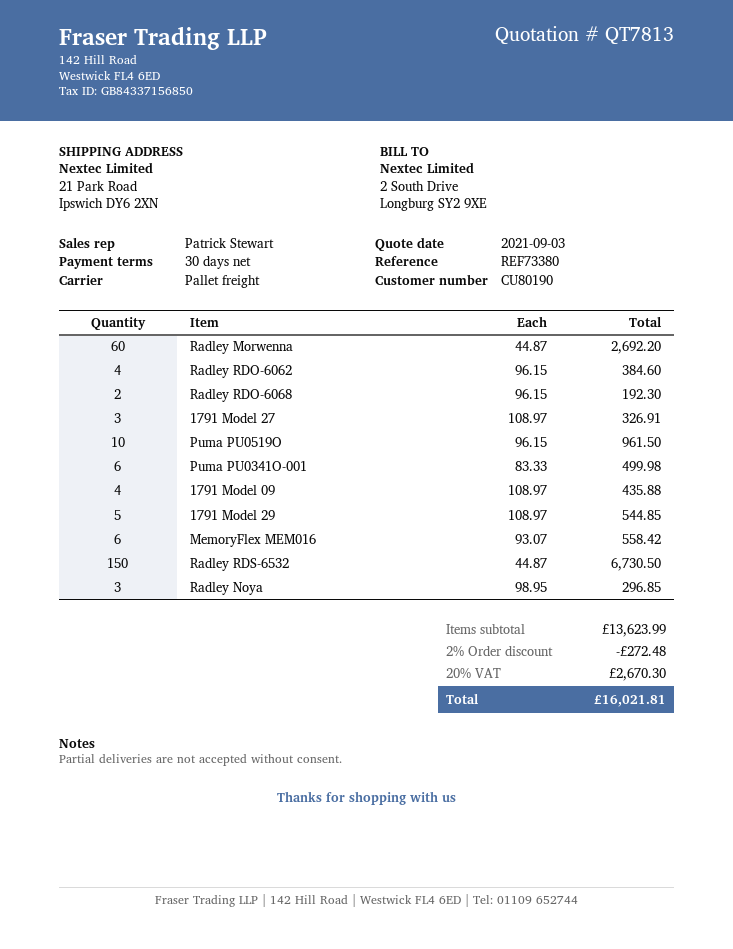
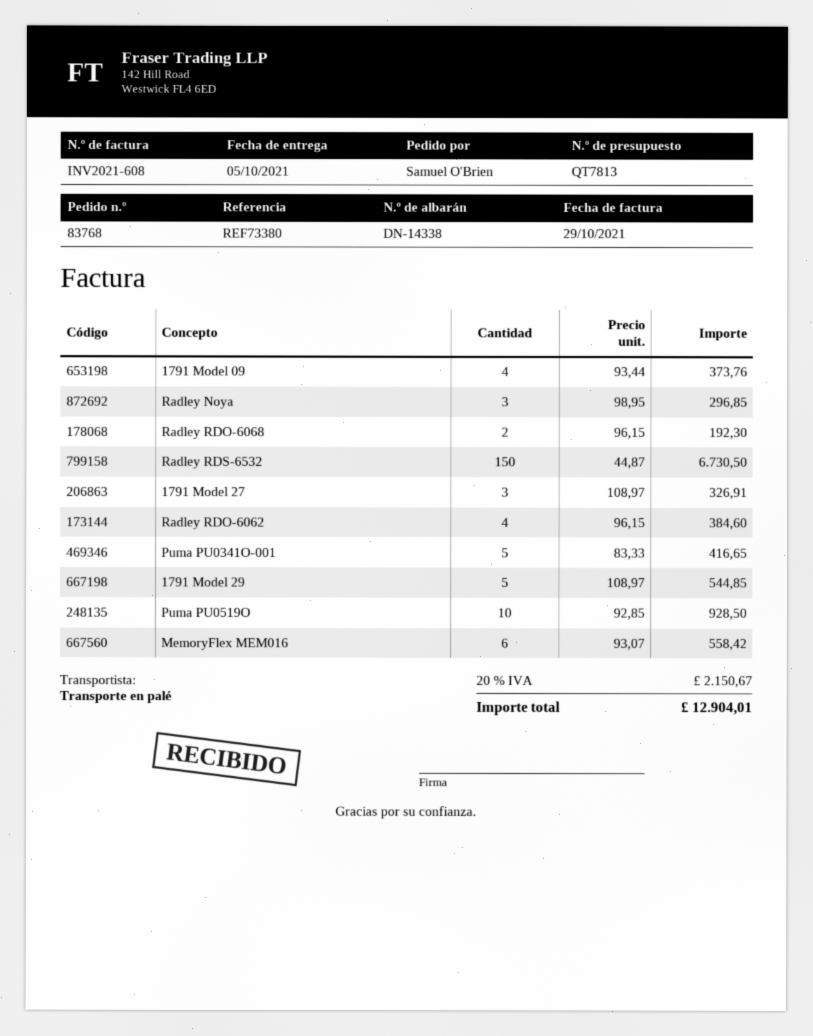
Radley Morwenna: 60 x 44.87 = 2692.20 -> none
Puma PU0519O: 10 x 96.15 = 961.50 -> 10 x 92.85 = 928.50
Puma PU0341O-001: 6 x 83.33 = 499.98 -> 5 x 83.33 = 416.65
1791 Model 09: 4 x 108.97 = 435.88 -> 4 x 93.44 = 373.76
discount: 2% = 272.48 -> none
tax: 20% = 2670.30 -> 20% = 2150.67
total: 16021.81 -> 12904.01

